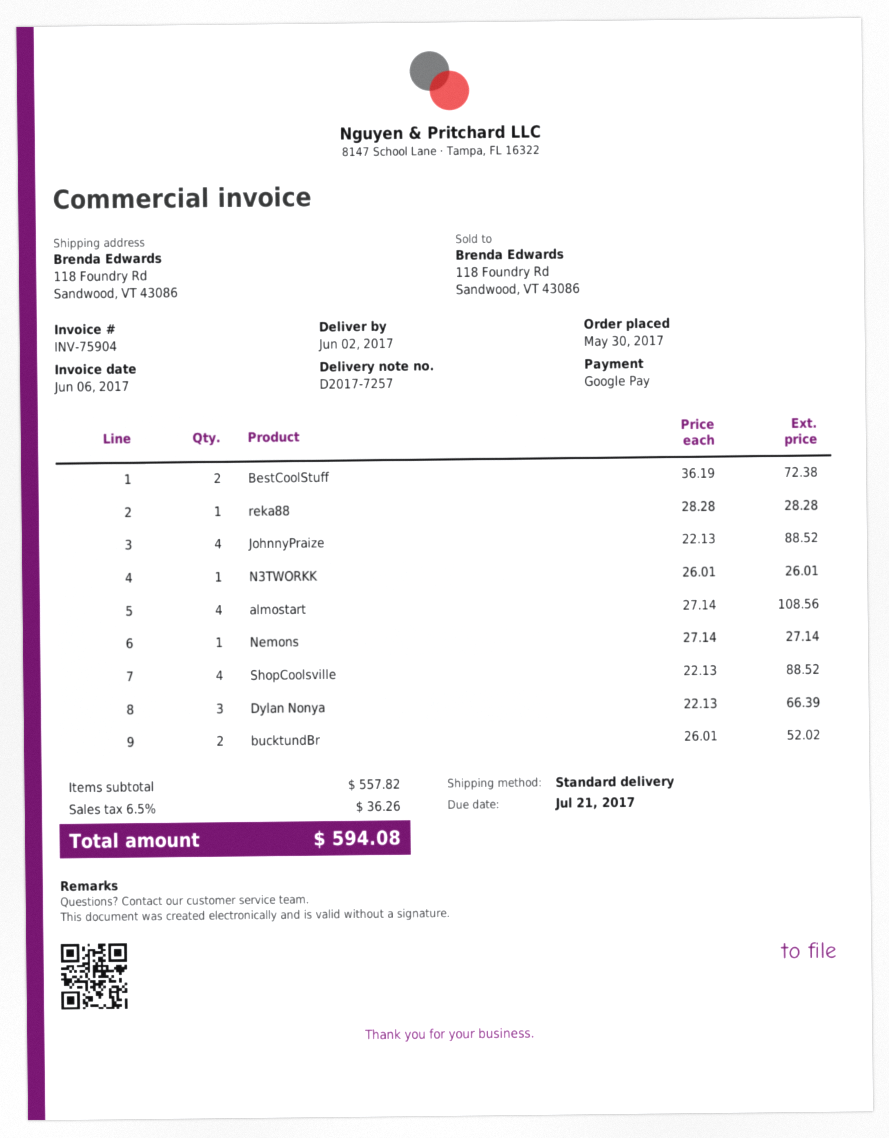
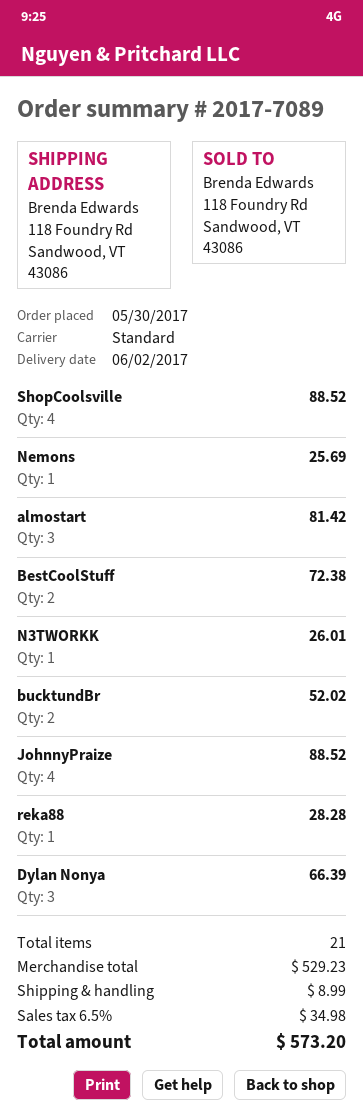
almostart: 4 for 108.56 -> 3 for 81.42
Nemons: 1 for 27.14 -> 1 for 25.69
subtotal: 557.82 -> 529.23
shipping: none -> 8.99
tax: 6.5% = 36.26 -> 6.5% = 34.98
total: 594.08 -> 573.20

